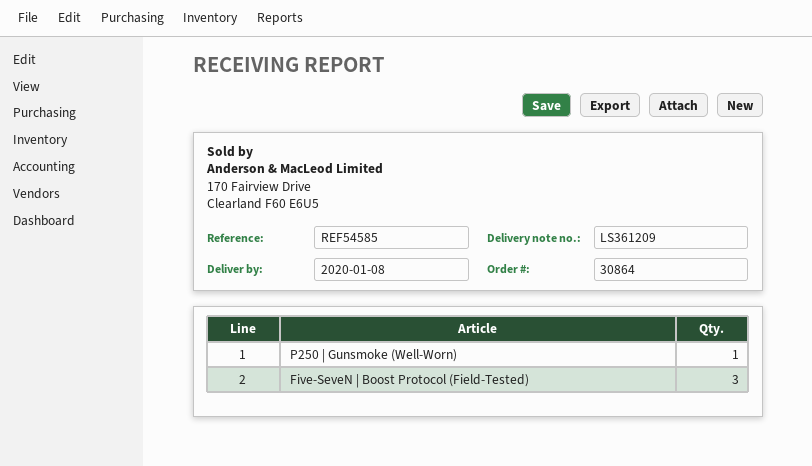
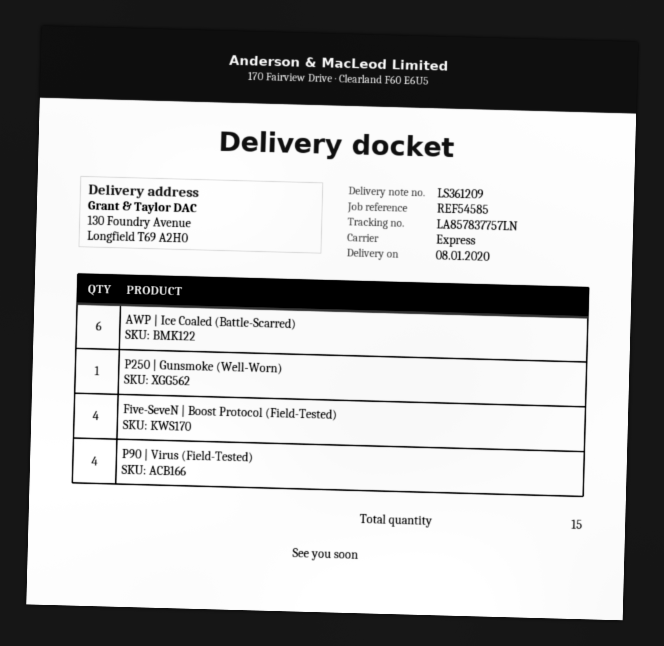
Five-SeveN | Boost Protocol (Field-Tested): 3 -> 4
AWP | Ice Coaled (Battle-Scarred): none -> 6
P90 | Virus (Field-Tested): none -> 4

